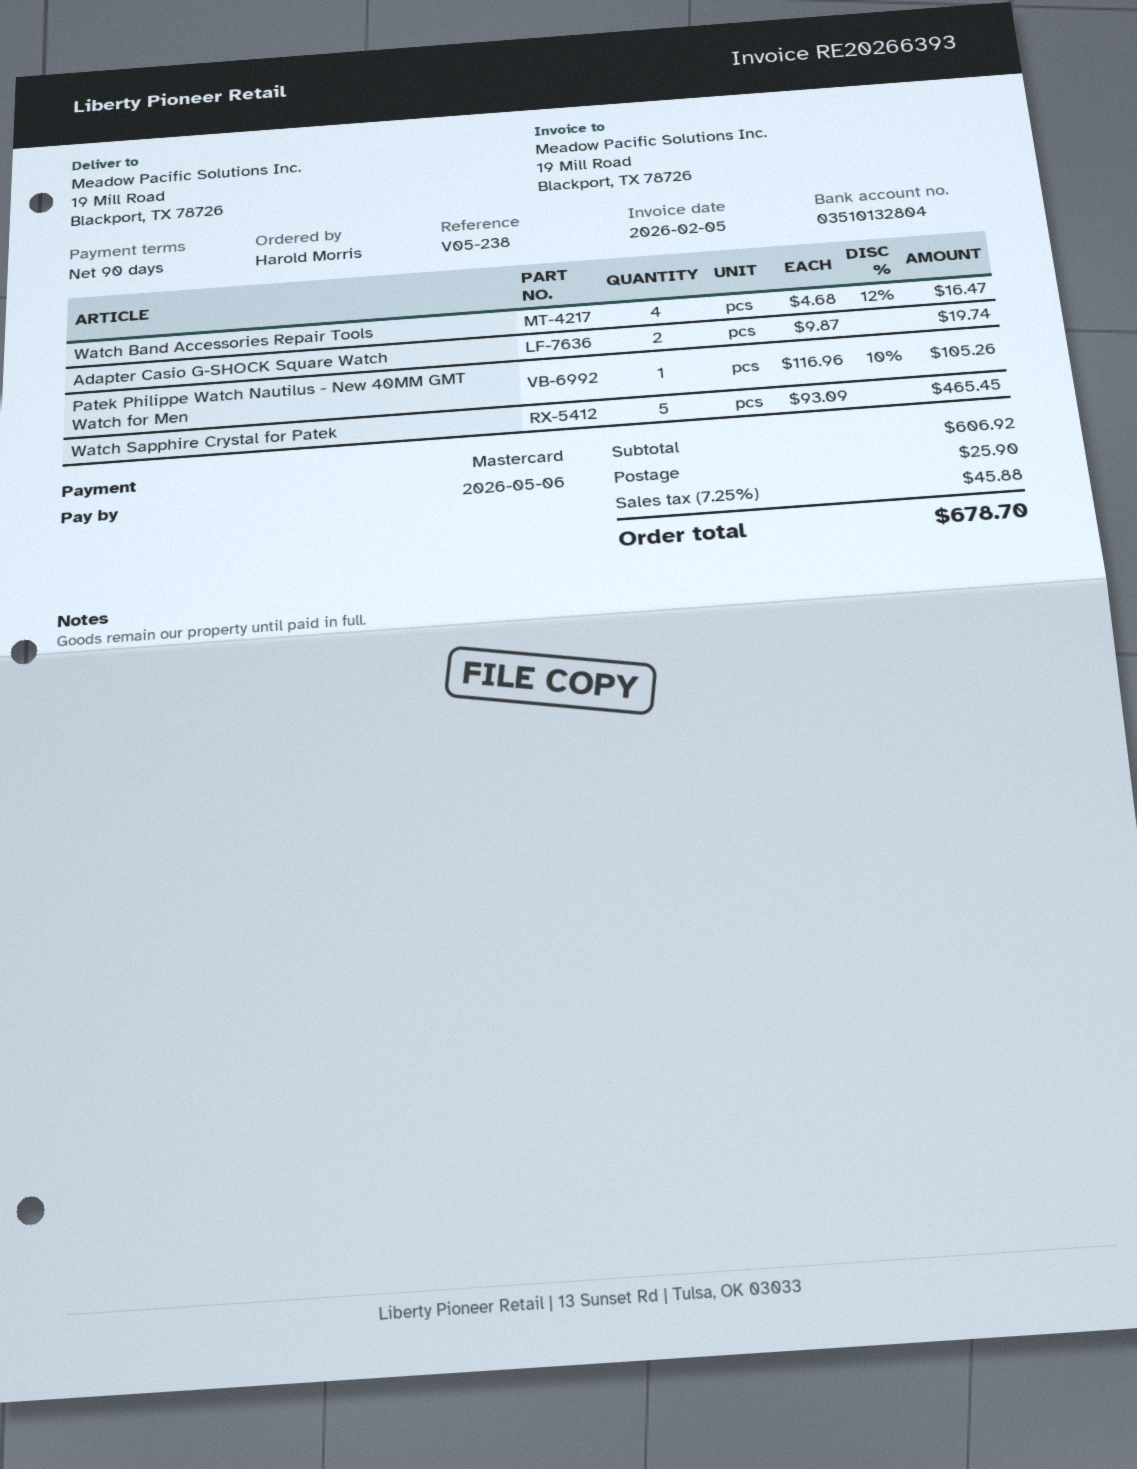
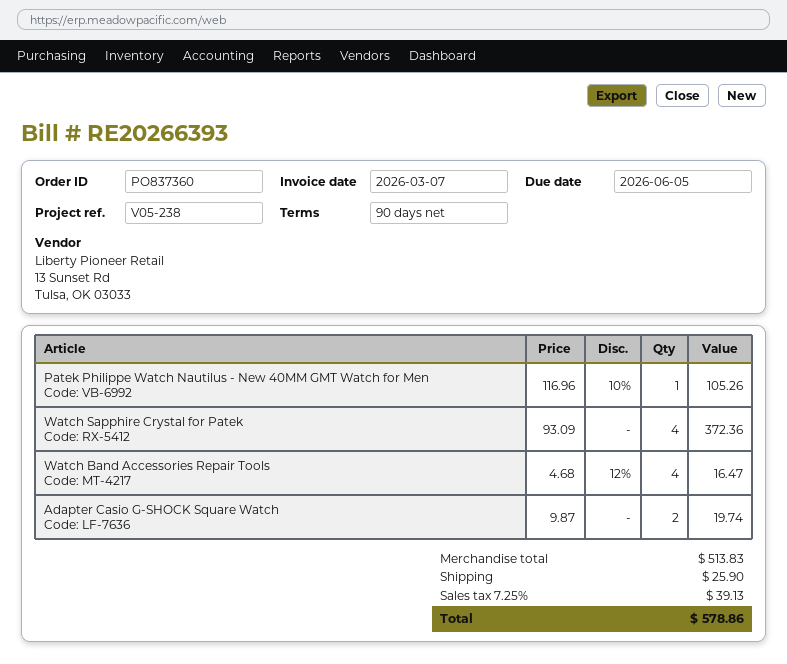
invoice date: 2026-02-05 -> 2026-03-07
due date: 2026-05-06 -> 2026-06-05
Watch Sapphire Crystal for Patek: 5 x 93.09 = 465.45 -> 4 x 93.09 = 372.36
subtotal: 606.92 -> 513.83
tax: 7.25% = 45.88 -> 7.25% = 39.13
total: 678.70 -> 578.86

